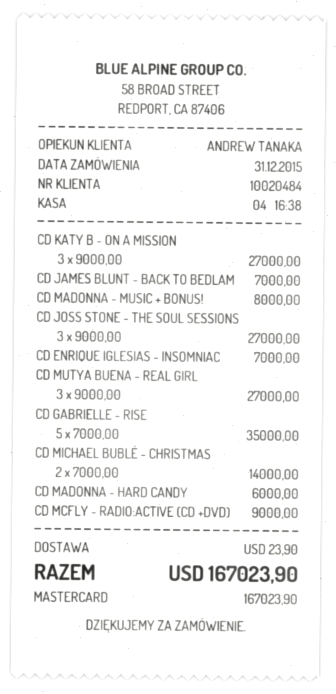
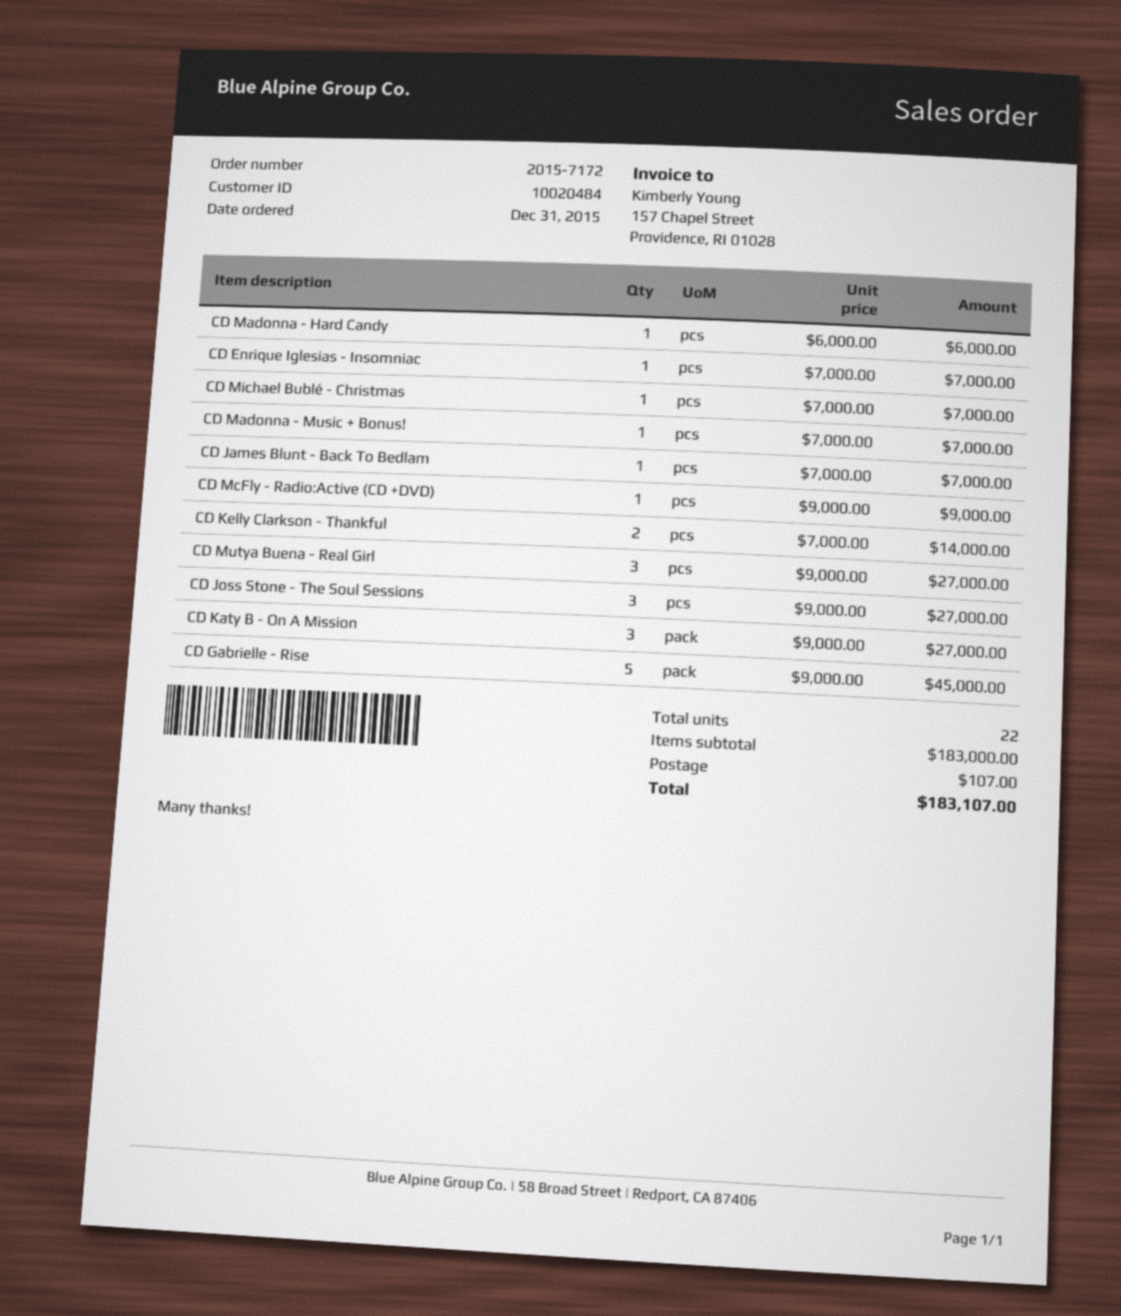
CD MADONNA - MUSIC + BONUS!: 1 x 8000.00 = 8000.00 -> 1 x 7000.00 = 7000.00
CD GABRIELLE - RISE: 5 x 7000.00 = 35000.00 -> 5 x 9000.00 = 45000.00
CD MICHAEL BUBLÉ - CHRISTMAS: 2 x 7000.00 = 14000.00 -> 1 x 7000.00 = 7000.00
CD Kelly Clarkson - Thankful: none -> 2 x 7000.00 = 14000.00
shipping: 23.90 -> 107.00
total: 167023.90 -> 183107.00

